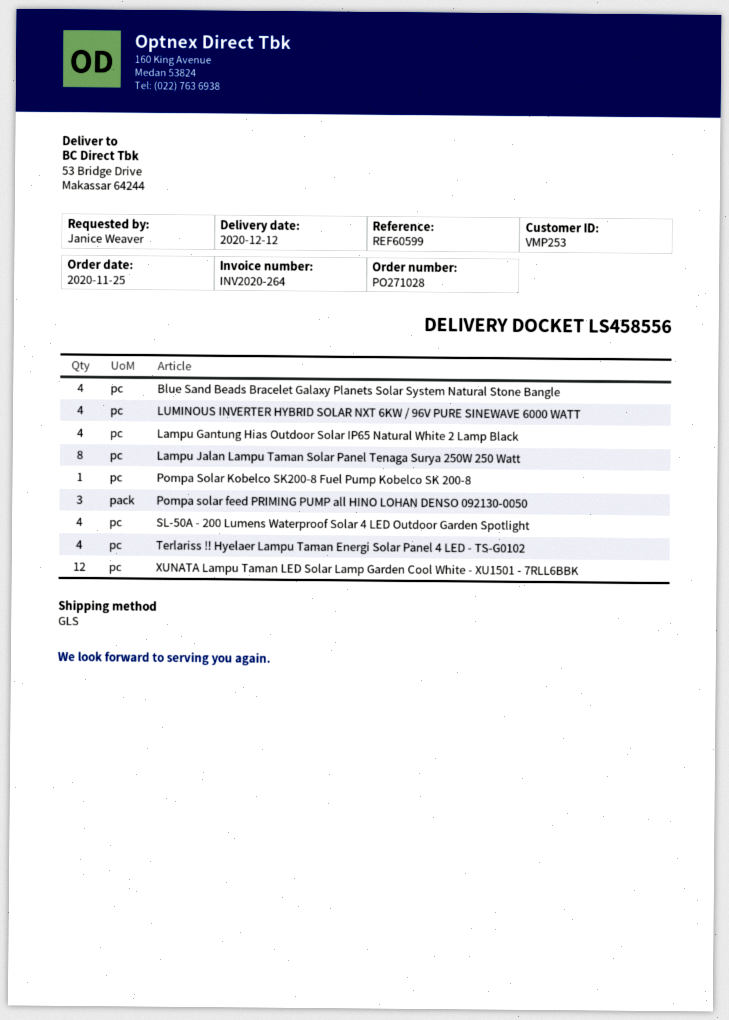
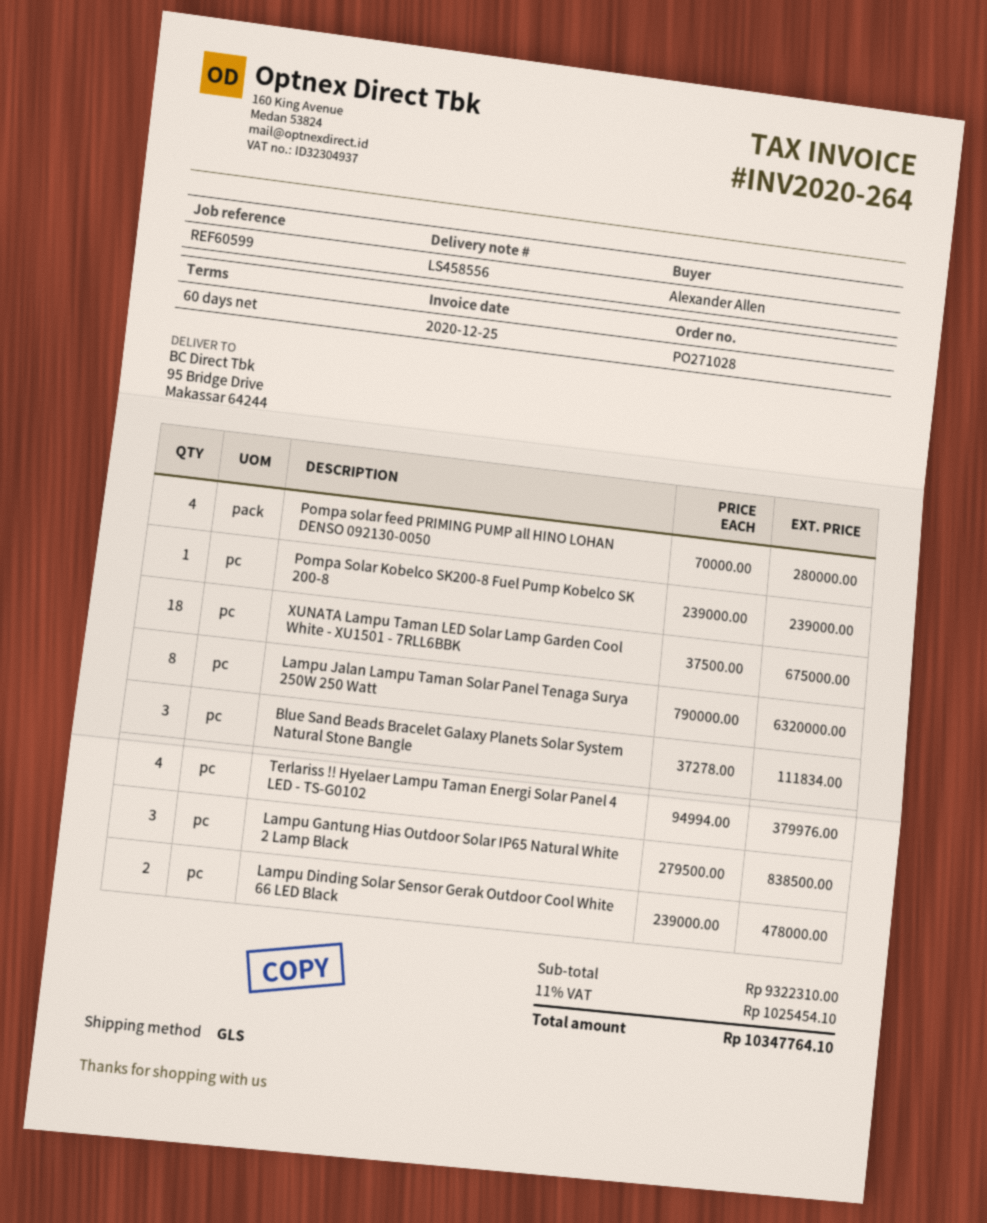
ordered by: Janice Weaver -> Alexander Allen
ship to: 53 Bridge Drive, Makassar 64244 -> 95 Bridge Drive, Makassar 64244
Blue Sand Beads Bracelet Galaxy Planets Solar System Natural Stone Bangle: 4 -> 3
LUMINOUS INVERTER HYBRID SOLAR NXT 6KW / 96V PURE SINEWAVE 6000 WATT: 4 -> none
Lampu Gantung Hias Outdoor Solar IP65 Natural White 2 Lamp Black: 4 -> 3
Pompa solar feed PRIMING PUMP all HINO LOHAN DENSO 092130-0050: 3 -> 4
SL-50A - 200 Lumens Waterproof Solar 4 LED Outdoor Garden Spotlight: 4 -> none
XUNATA Lampu Taman LED Solar Lamp Garden Cool White - XU1501 - 7RLL6BBK: 12 -> 18
Lampu Dinding Solar Sensor Gerak Outdoor Cool White 66 LED Black: none -> 2

